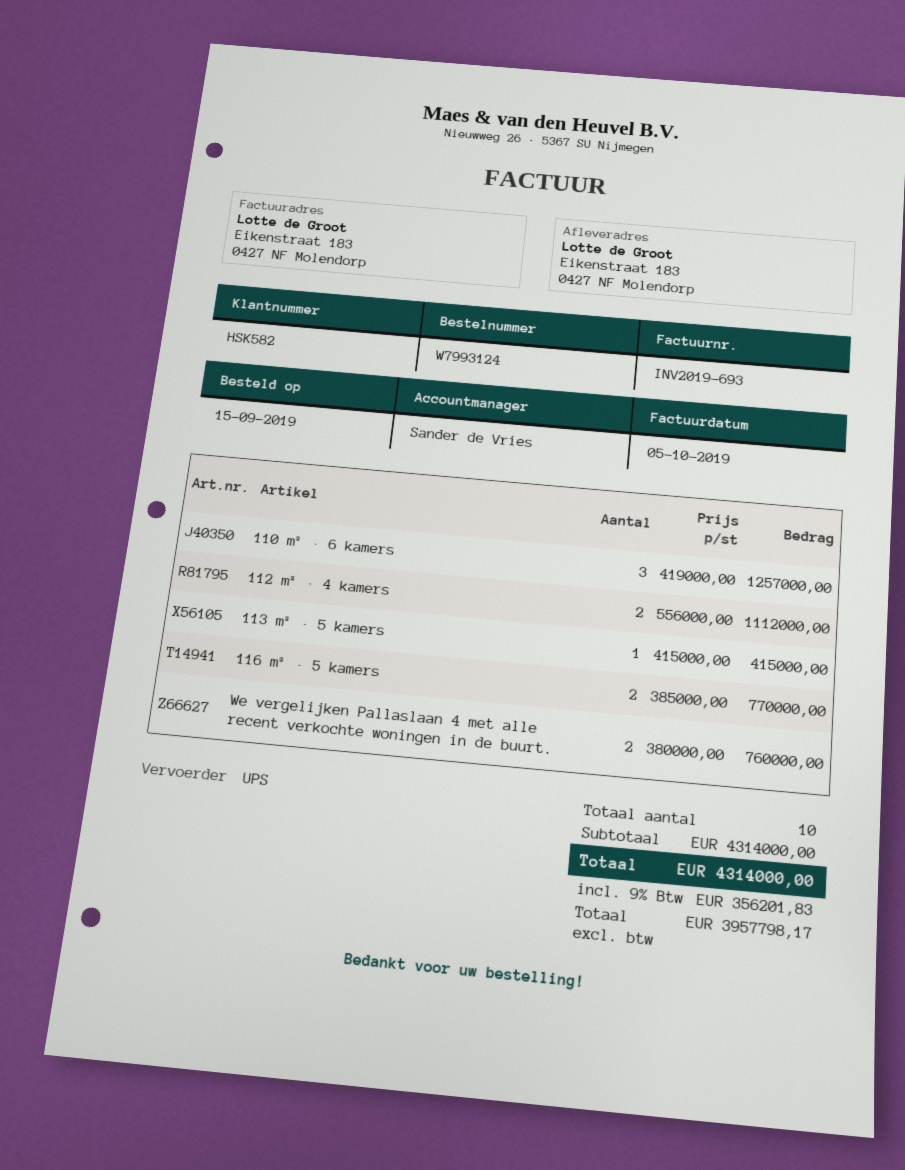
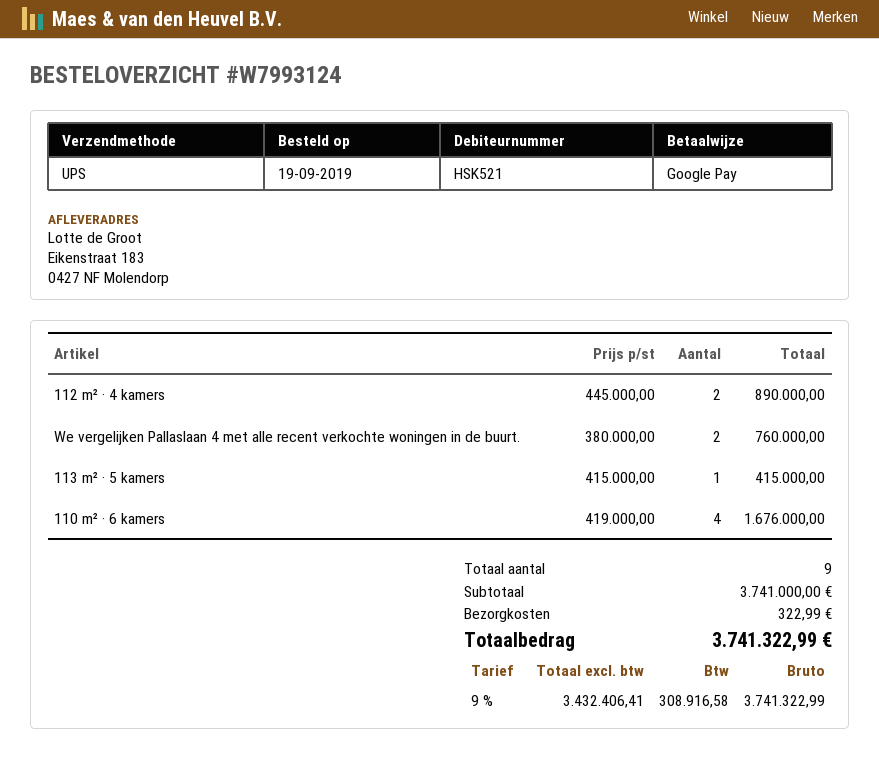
order date: 2019-09-15 -> 2019-09-19
customer number: HSK582 -> HSK521
110 m² · 6 kamers: 3 x 419000.00 = 1257000.00 -> 4 x 419000.00 = 1676000.00
112 m² · 4 kamers: 2 x 556000.00 = 1112000.00 -> 2 x 445000.00 = 890000.00
116 m² · 5 kamers: 2 x 385000.00 = 770000.00 -> none
total quantity: 10 -> 9
subtotal: 4314000.00 -> 3741000.00
shipping: none -> 322.99
net: 3957798.17 -> 3432406.41
tax: 9% = 356201.83 -> 9% = 308916.58
total: 4314000.00 -> 3741322.99

